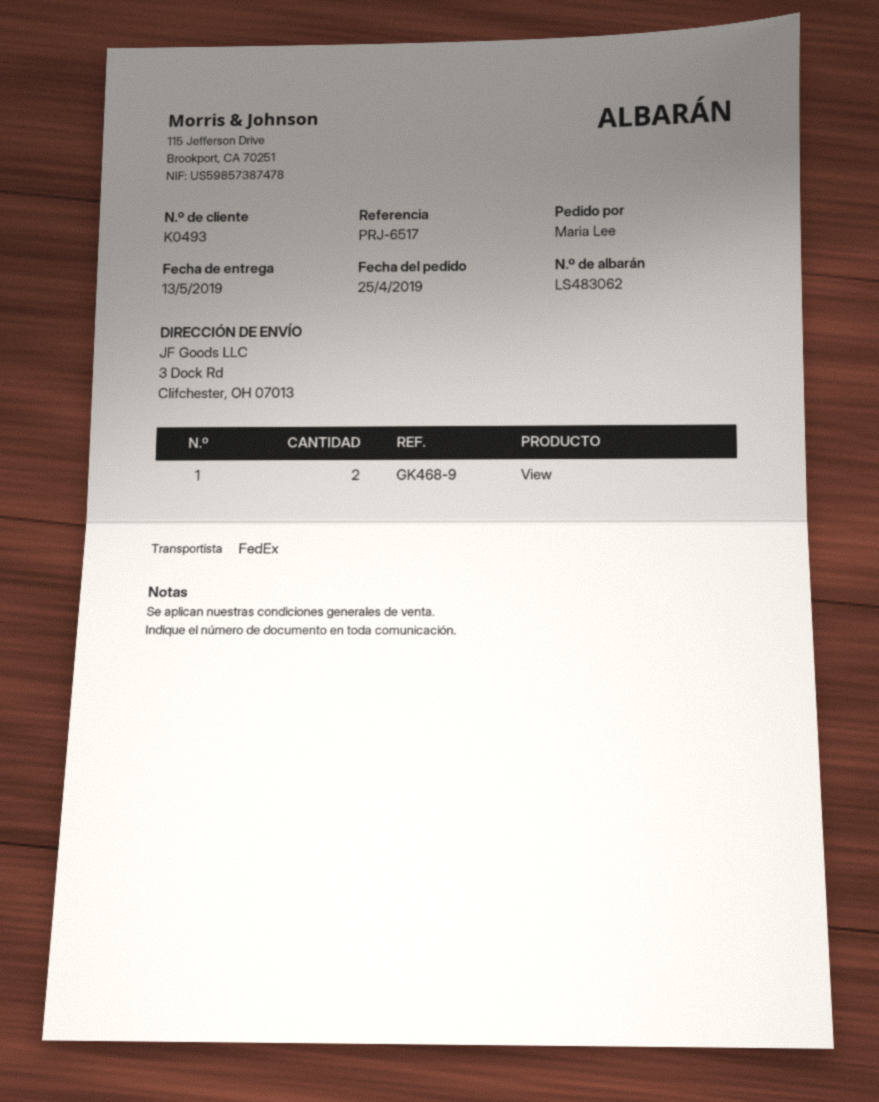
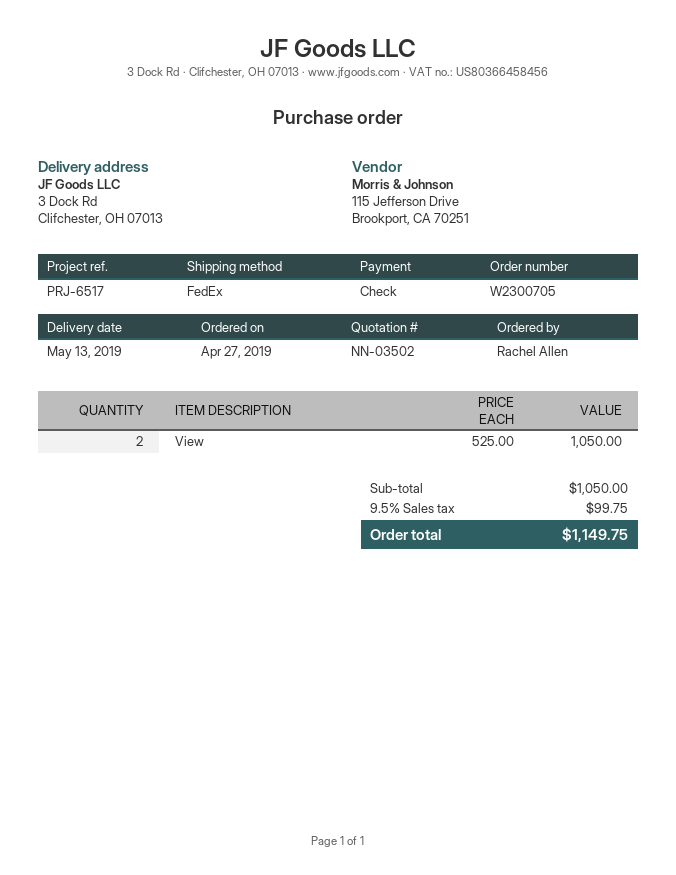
order date: 2019-04-25 -> 2019-04-27
ordered by: Maria Lee -> Rachel Allen

